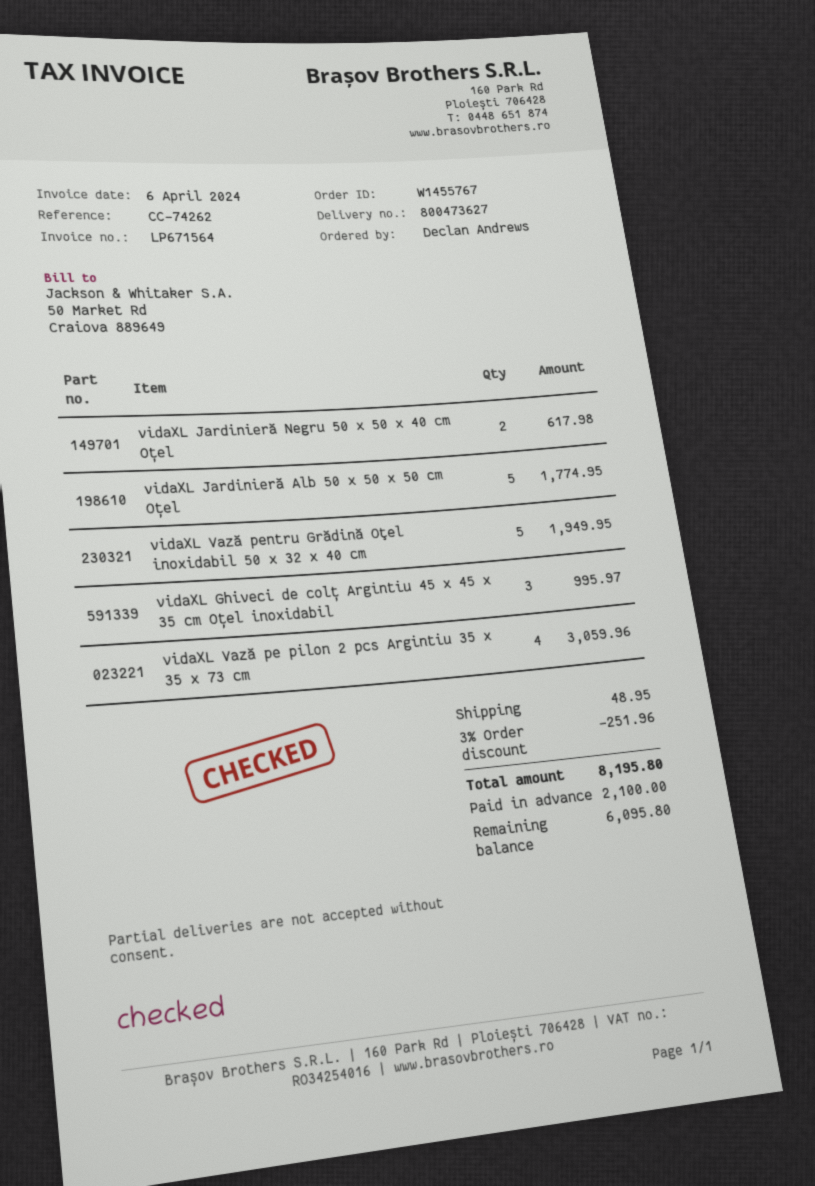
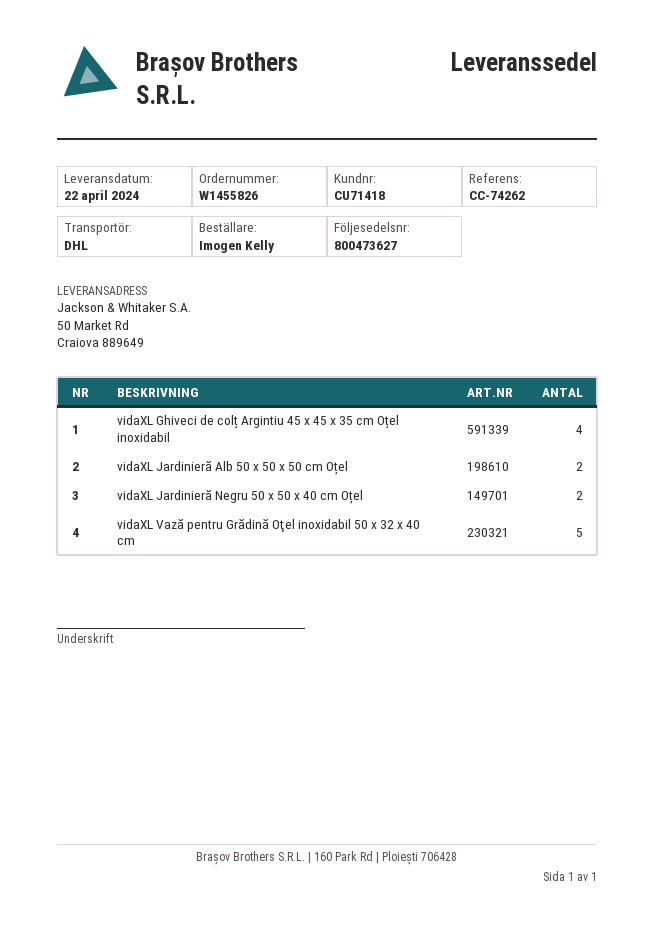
order number: W1455767 -> W1455826
ordered by: Declan Andrews -> Imogen Kelly
vidaXL Jardinieră Alb 50 x 50 x 50 cm Oțel: 5 -> 2
vidaXL Ghiveci de colț Argintiu 45 x 45 x 35 cm Oțel inoxidabil: 3 -> 4
vidaXL Vază pe pilon 2 pcs Argintiu 35 x 35 x 73 cm: 4 -> none

